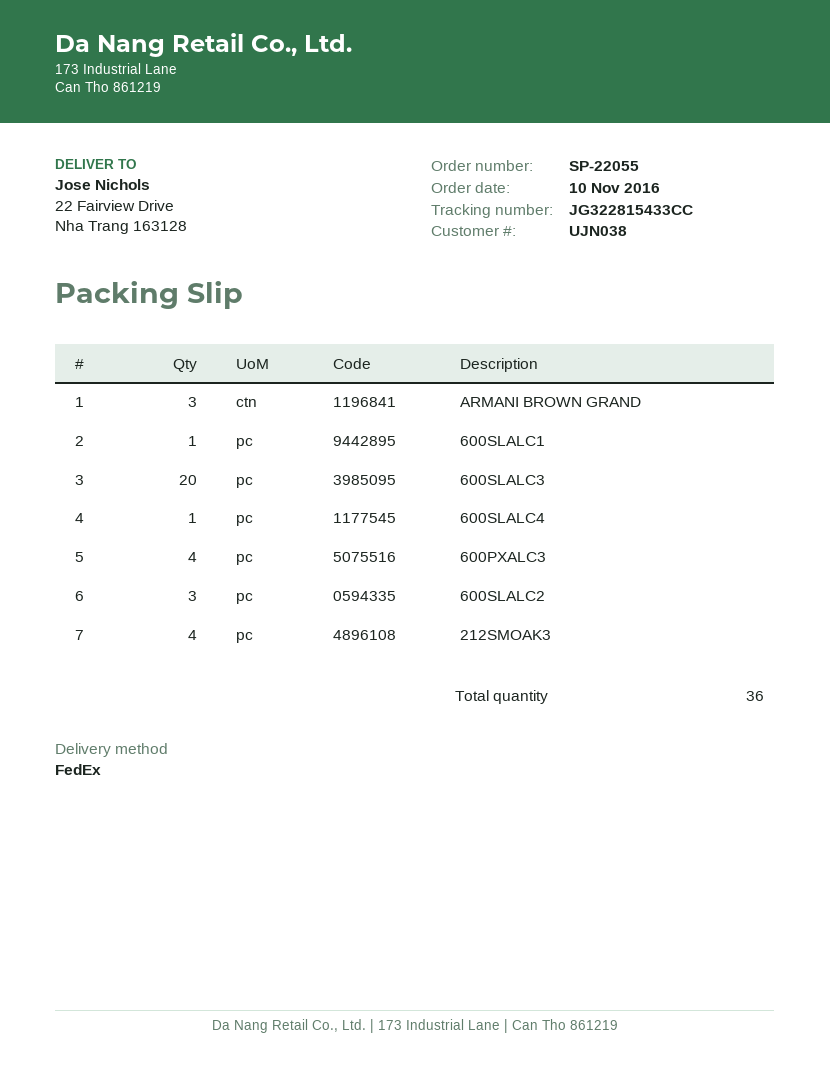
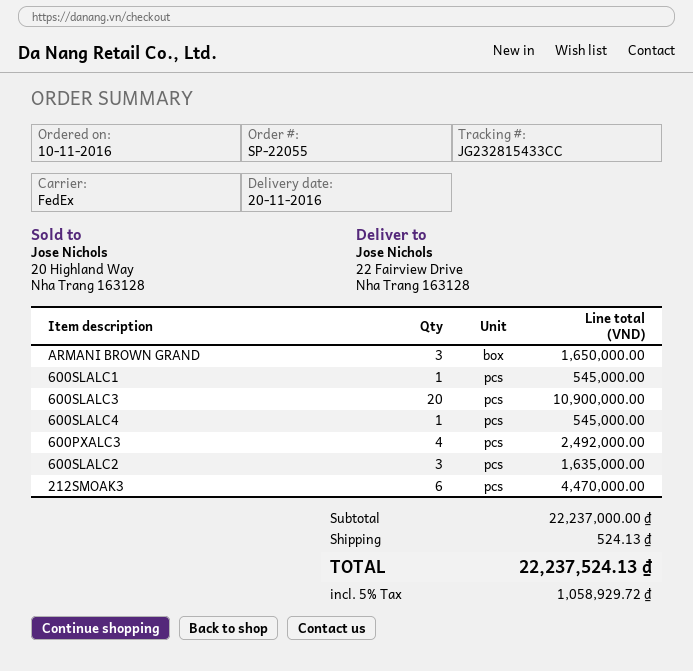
tracking number: JG322815433CC -> JG232815433CC
212SMOAK3: 4 -> 6

